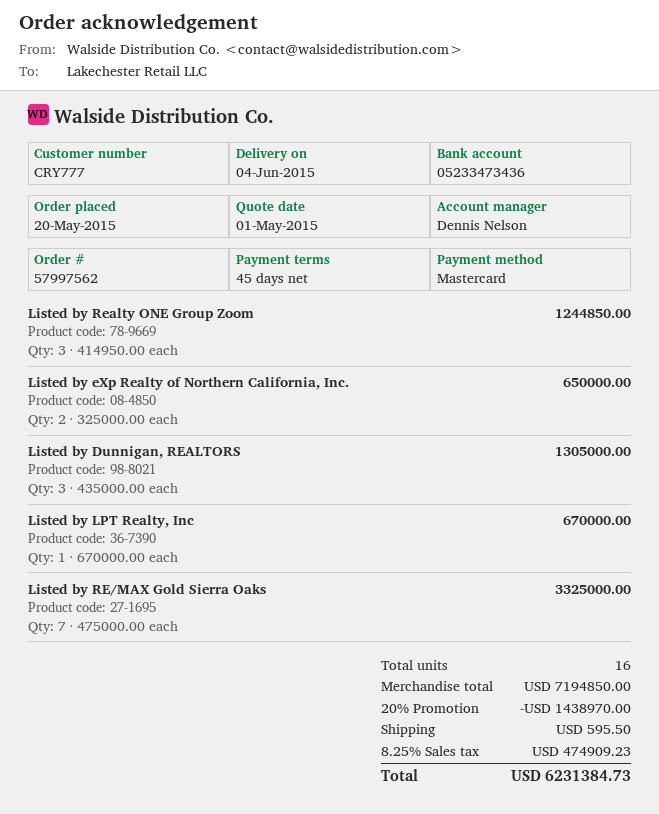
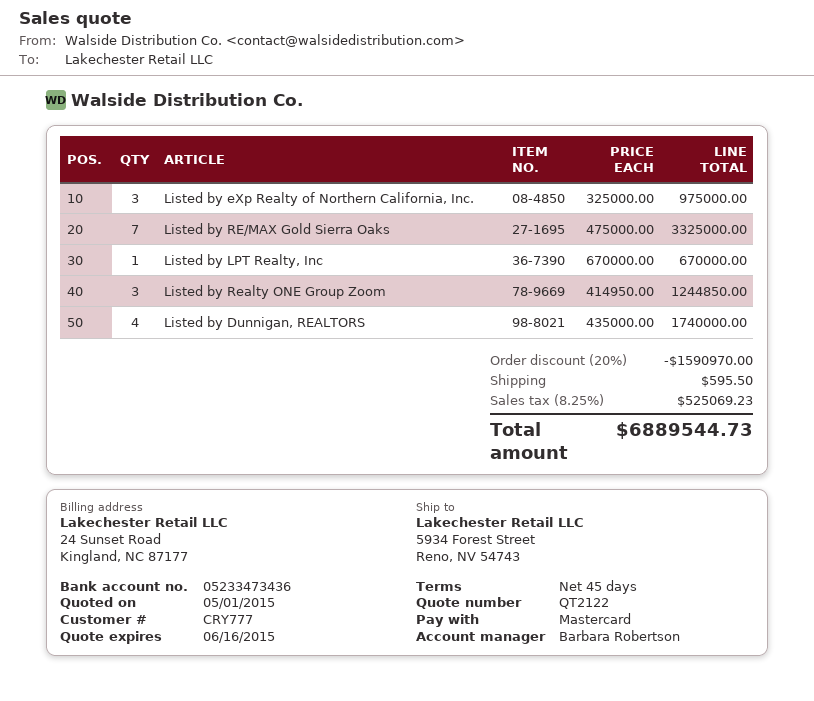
sales rep: Dennis Nelson -> Barbara Robertson
Listed by eXp Realty of Northern California, Inc.: 2 x 325000.00 = 650000.00 -> 3 x 325000.00 = 975000.00
Listed by Dunnigan, REALTORS: 3 x 435000.00 = 1305000.00 -> 4 x 435000.00 = 1740000.00
discount: 20% = 1438970.00 -> 20% = 1590970.00
tax: 8.25% = 474909.23 -> 8.25% = 525069.23
total: 6231384.73 -> 6889544.73

